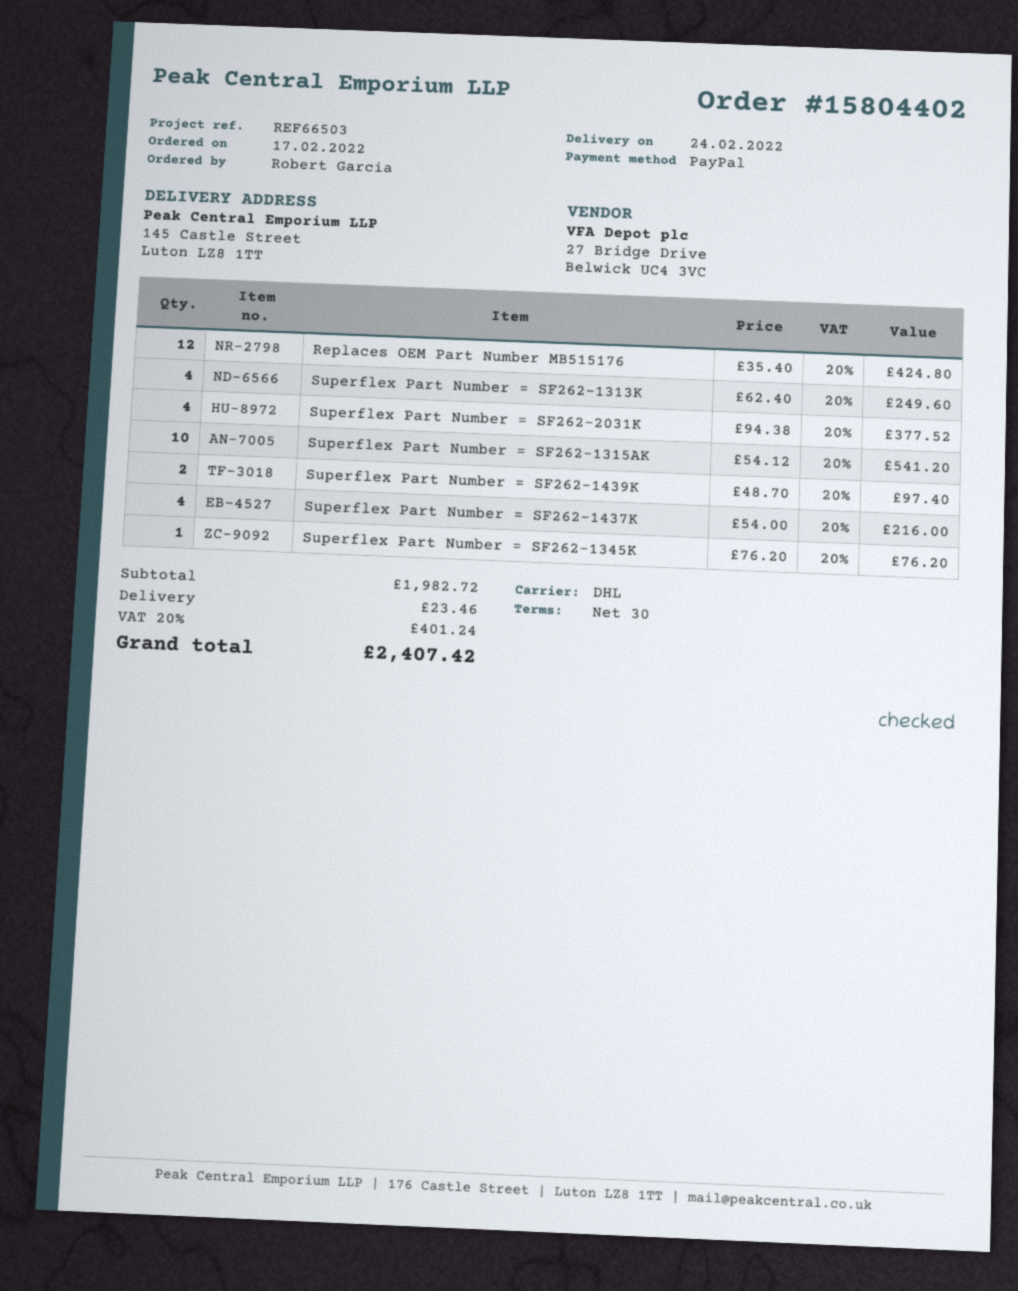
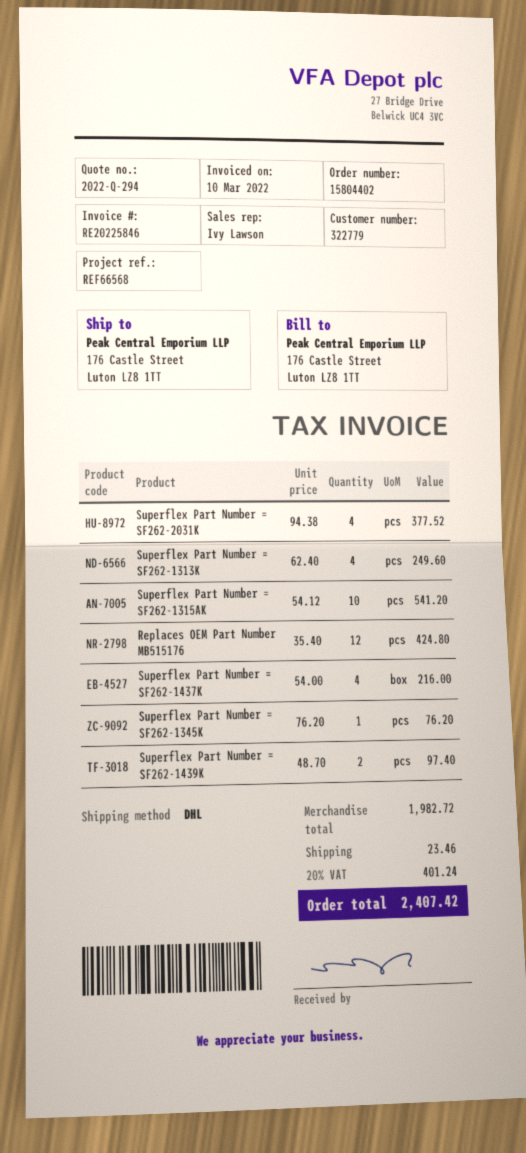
reference: REF66503 -> REF66568
ship to: 145 Castle Street, Luton LZ8 1TT -> 176 Castle Street, Luton LZ8 1TT

